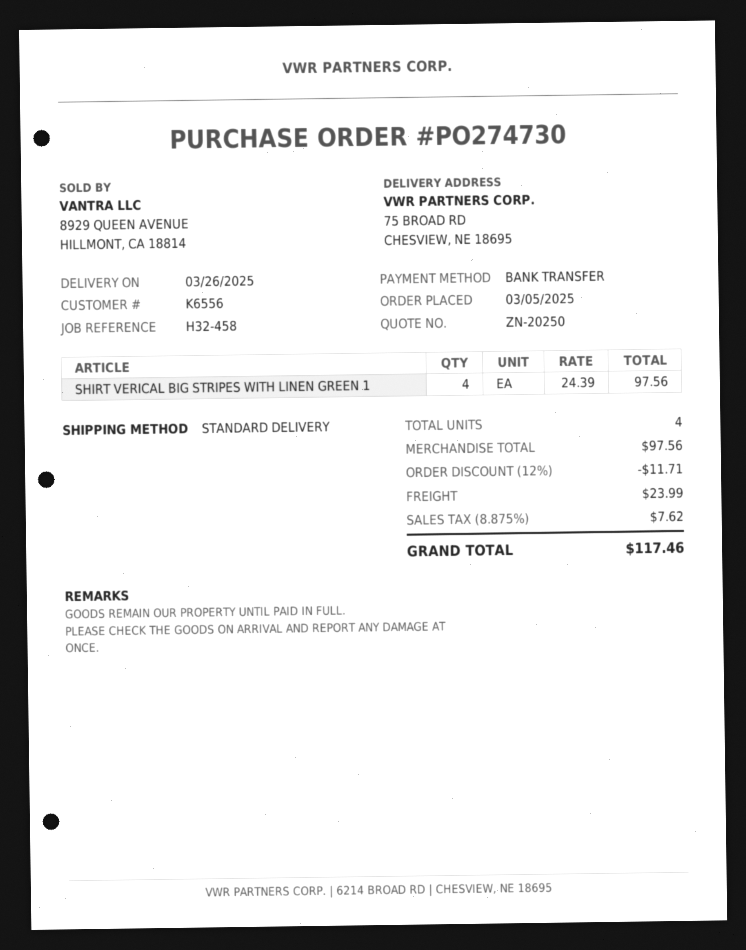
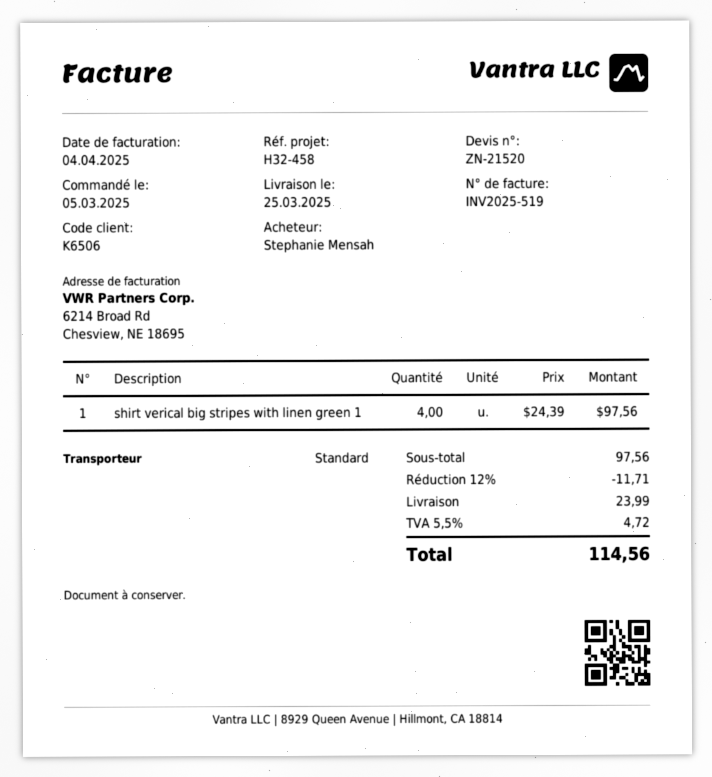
quote number: ZN-20250 -> ZN-21520
delivery date: 2025-03-26 -> 2025-03-25
customer number: K6556 -> K6506
tax: 8.875% = 7.62 -> 5.5% = 4.72
total: 117.46 -> 114.56

